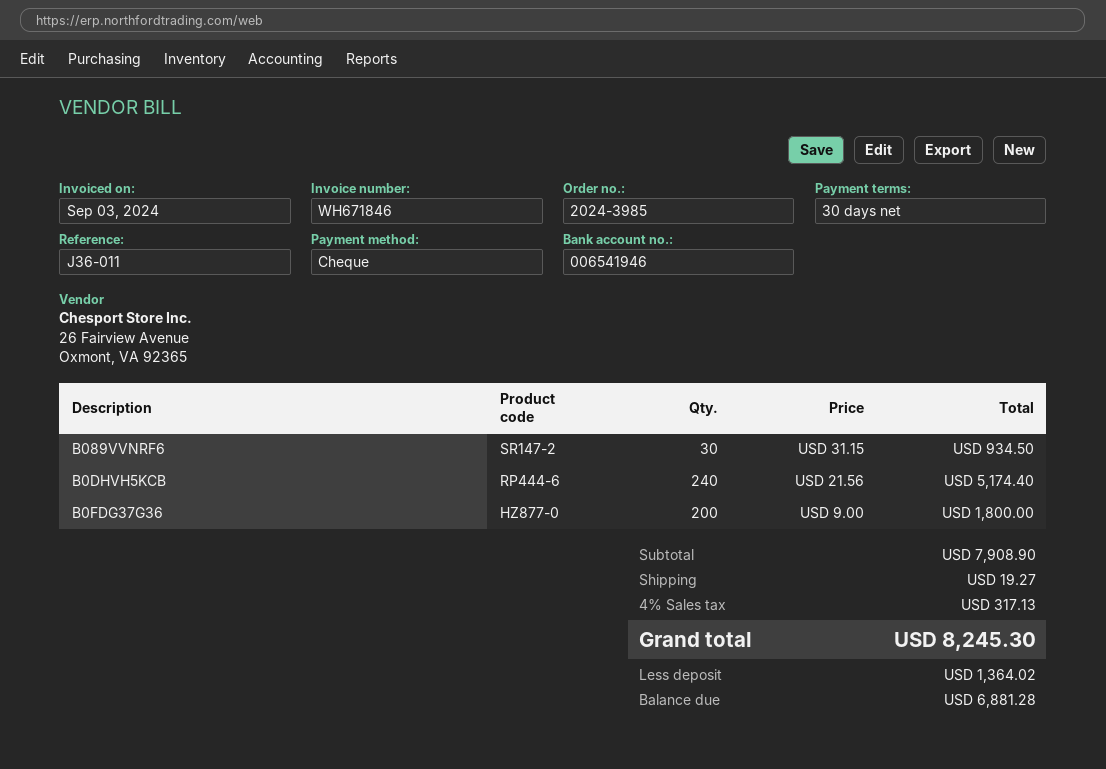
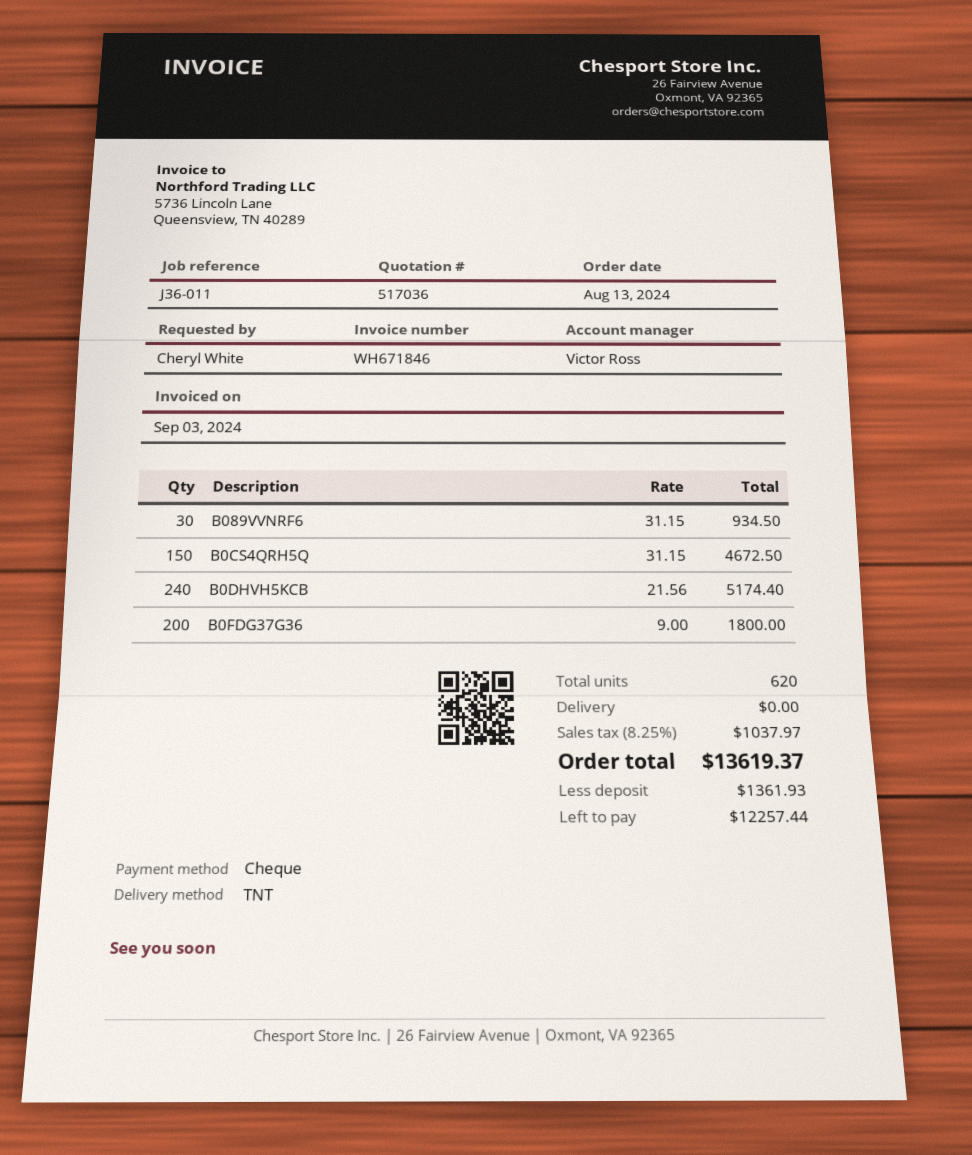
B0CS4QRH5Q: none -> 150 x 31.15 = 4672.50
shipping: 19.27 -> 0.00
tax: 4% = 317.13 -> 8.25% = 1037.97
total: 8245.30 -> 13619.37
deposit: 1364.02 -> 1361.93
balance: 6881.28 -> 12257.44

